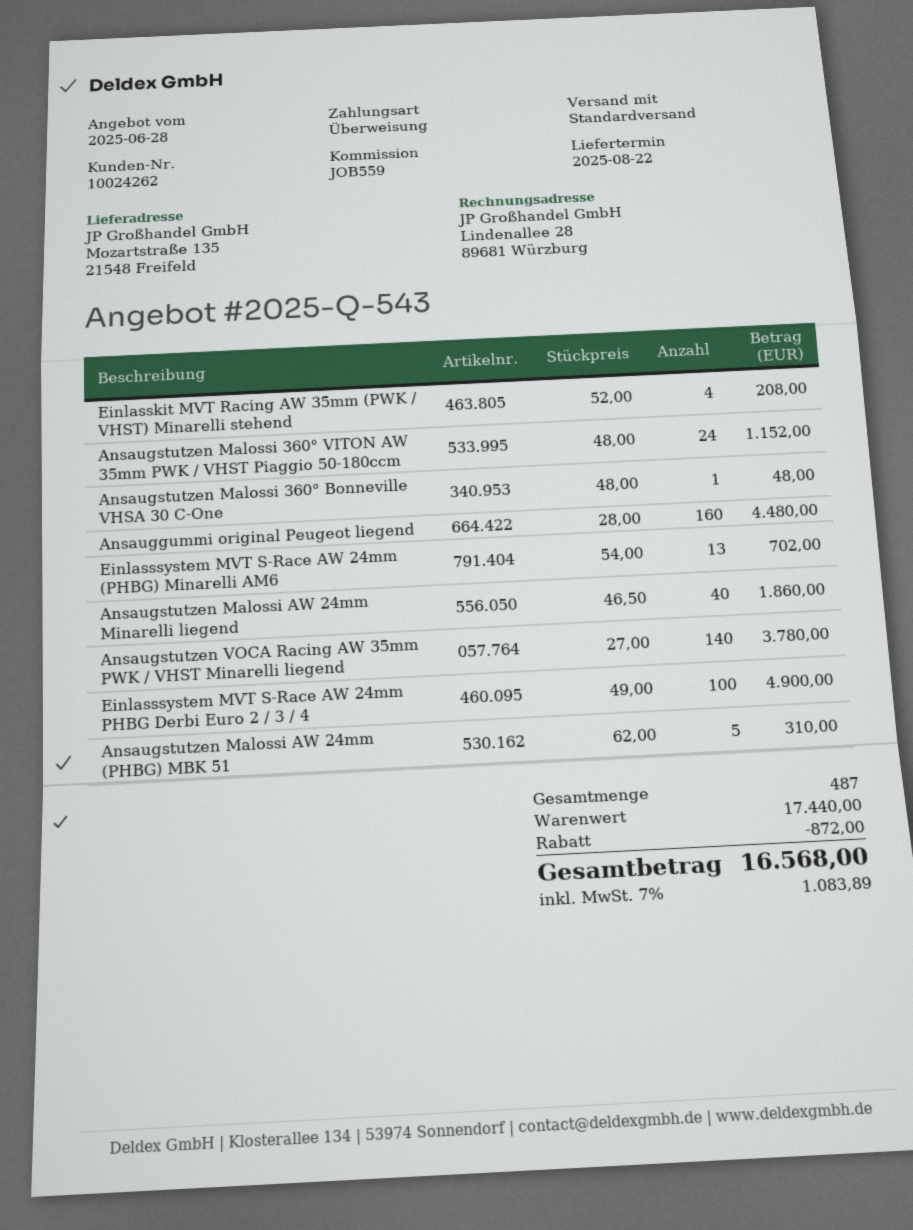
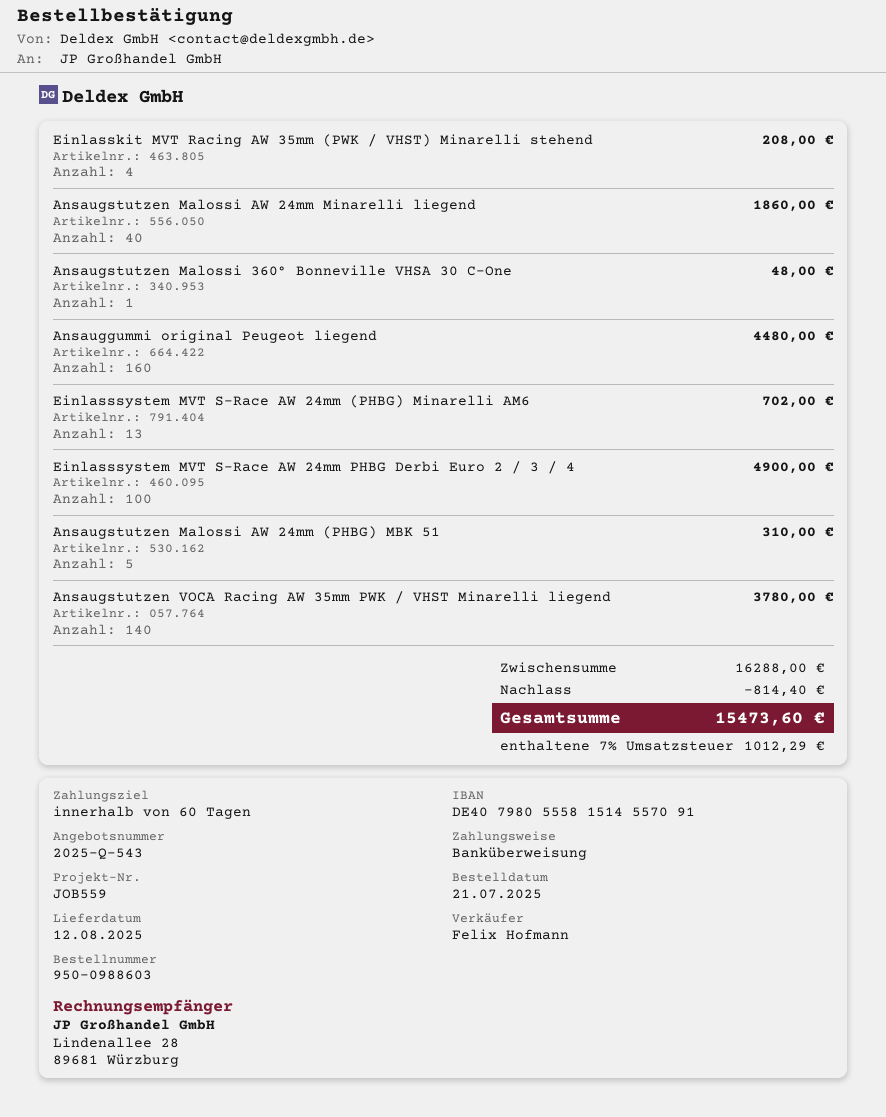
delivery date: 2025-08-22 -> 2025-08-12
Ansaugstutzen Malossi 360° VITON AW 35mm PWK / VHST Piaggio 50-180ccm: 24 for 1152.00 -> none
subtotal: 17440.00 -> 16288.00
discount: 872.00 -> 814.40
tax: 7% = 1083.89 -> 7% = 1012.29
total: 16568.00 -> 15473.60

